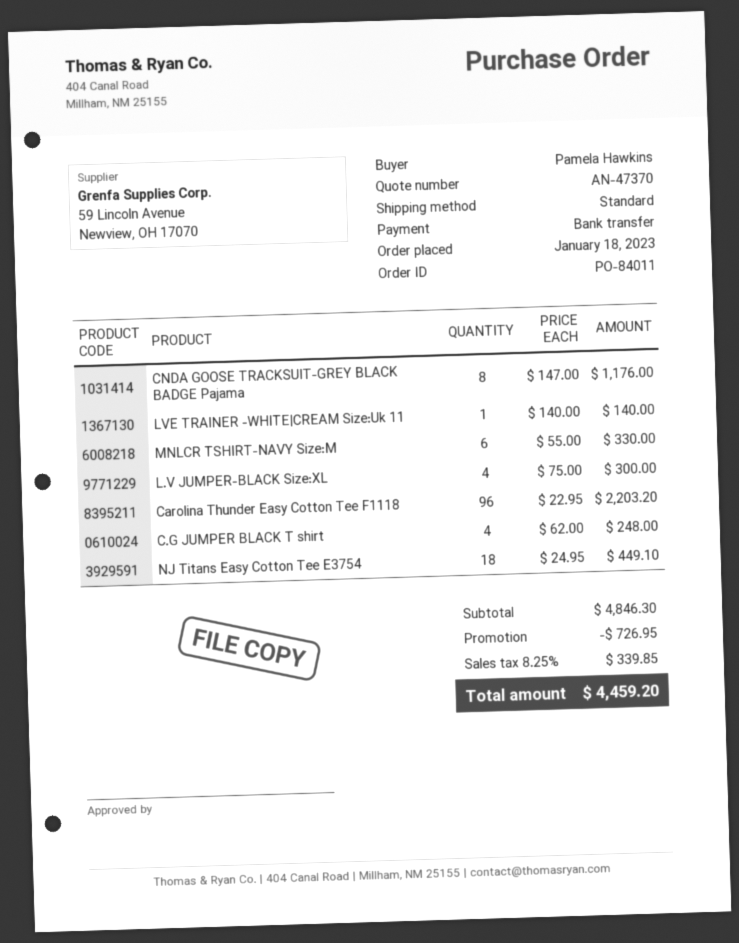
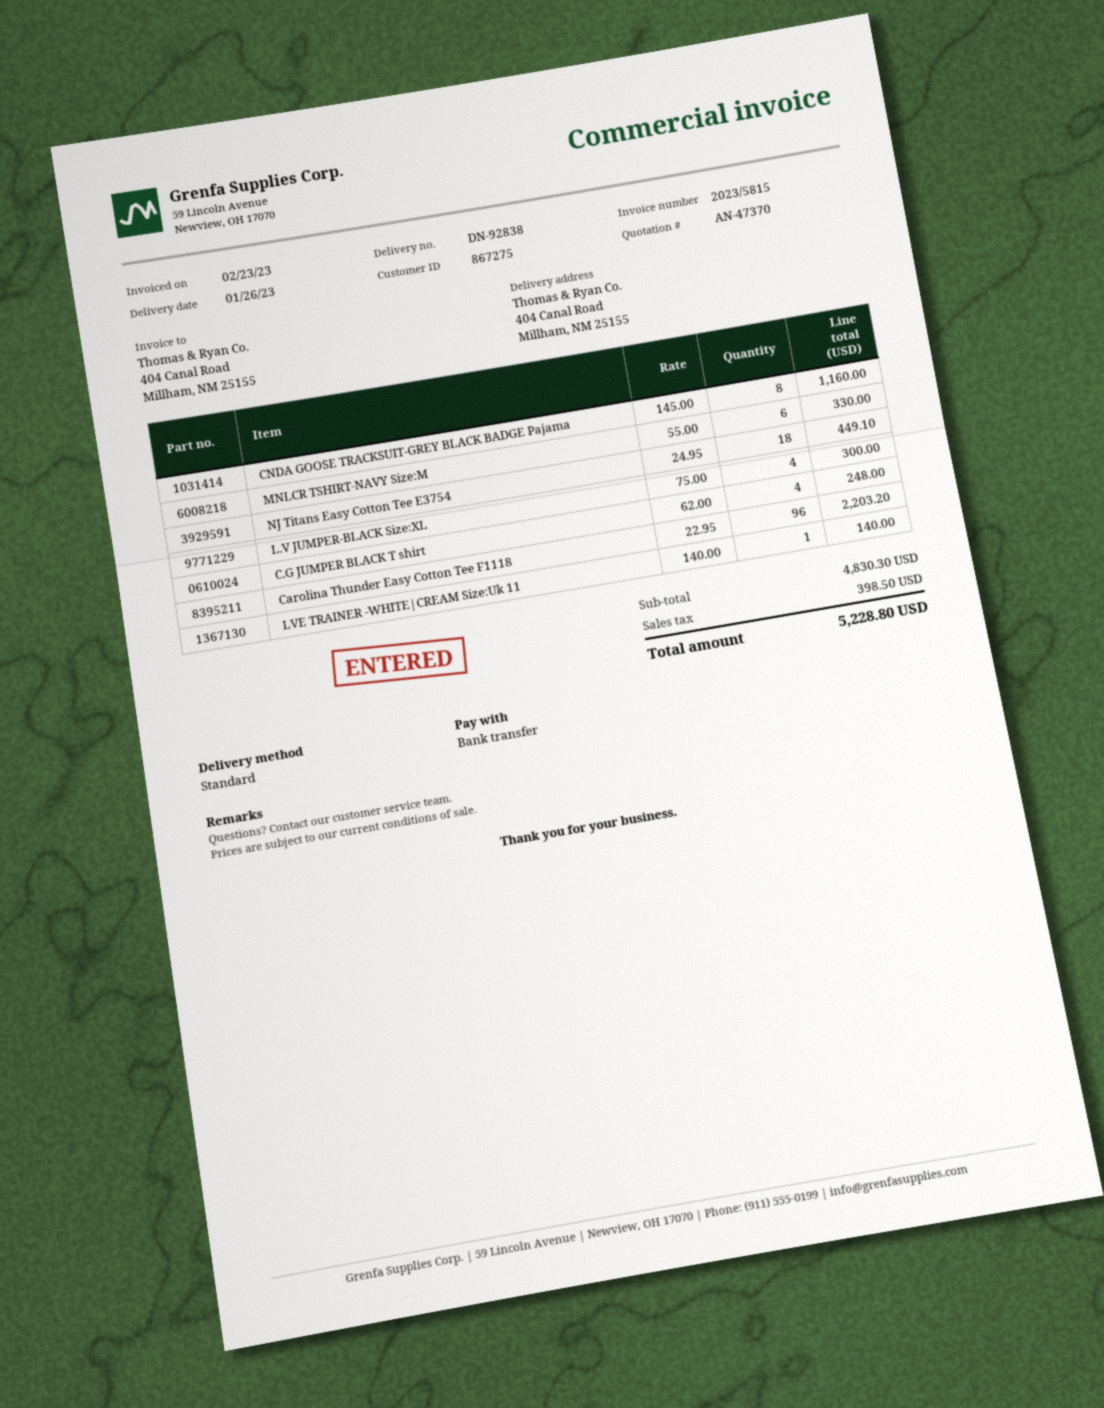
CNDA GOOSE TRACKSUIT-GREY BLACK BADGE Pajama: 8 x 147.00 = 1176.00 -> 8 x 145.00 = 1160.00
subtotal: 4846.30 -> 4830.30
discount: 726.95 -> none
tax: 339.85 -> 398.50
total: 4459.20 -> 5228.80

